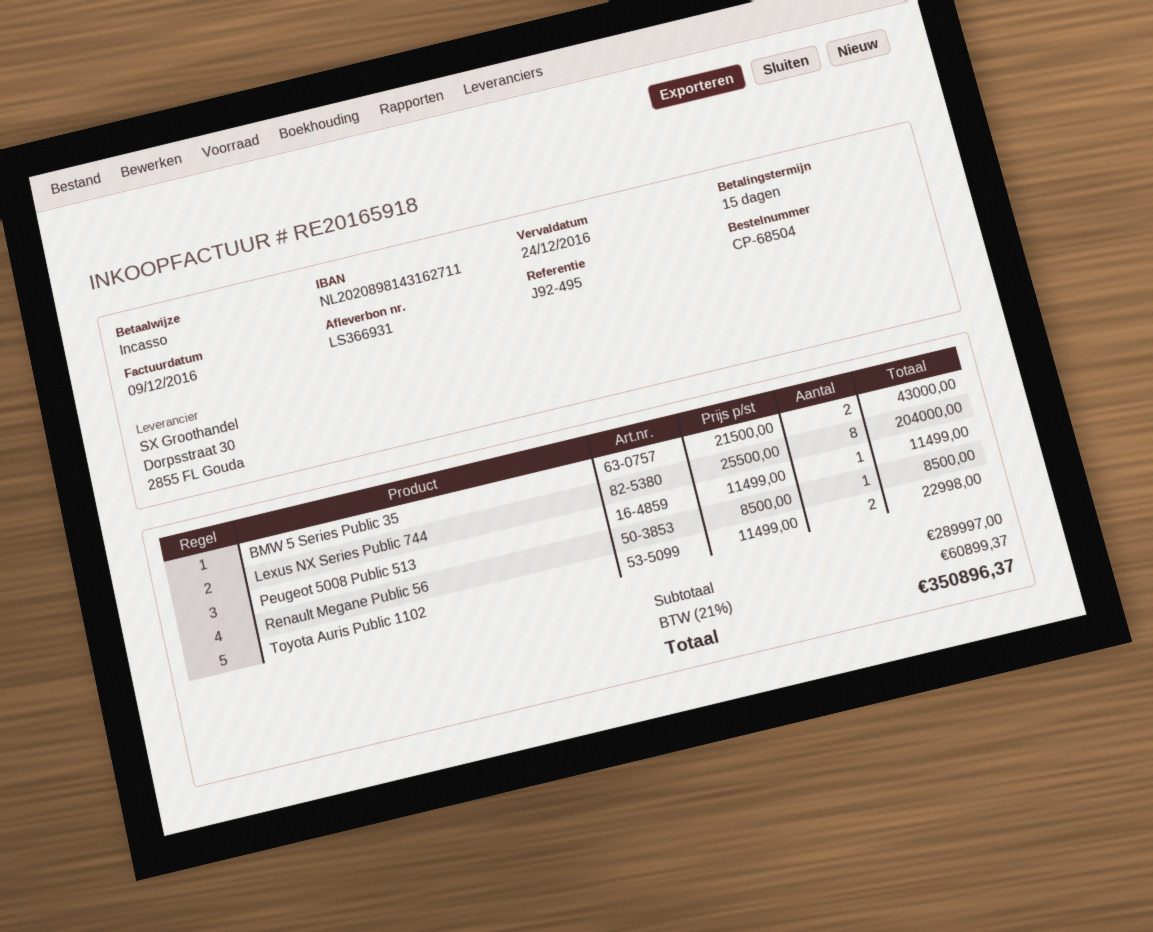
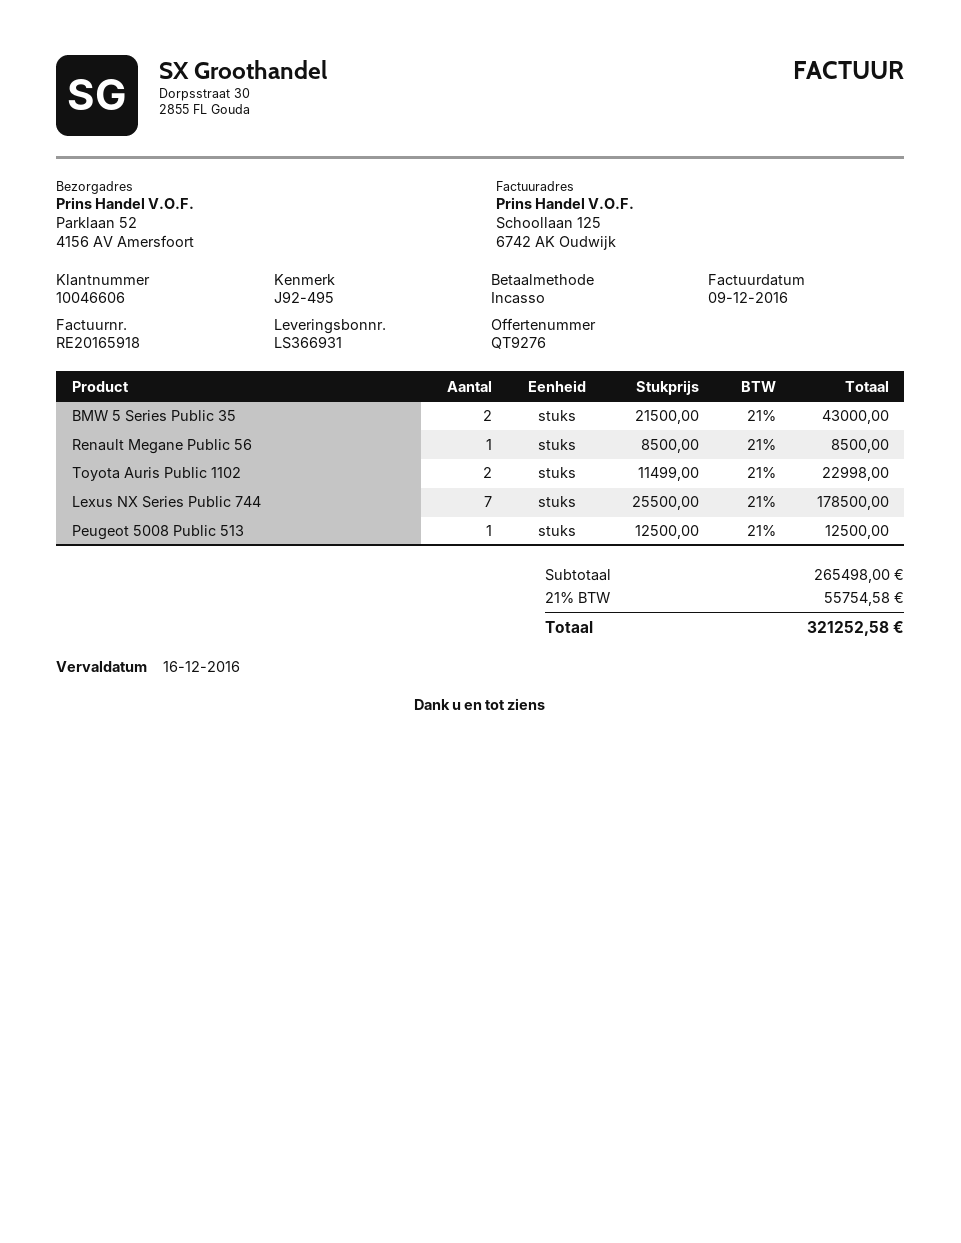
due date: 2016-12-24 -> 2016-12-16
Lexus NX Series Public 744: 8 x 25500.00 = 204000.00 -> 7 x 25500.00 = 178500.00
Peugeot 5008 Public 513: 1 x 11499.00 = 11499.00 -> 1 x 12500.00 = 12500.00
subtotal: 289997.00 -> 265498.00
tax: 21% = 60899.37 -> 21% = 55754.58
total: 350896.37 -> 321252.58

